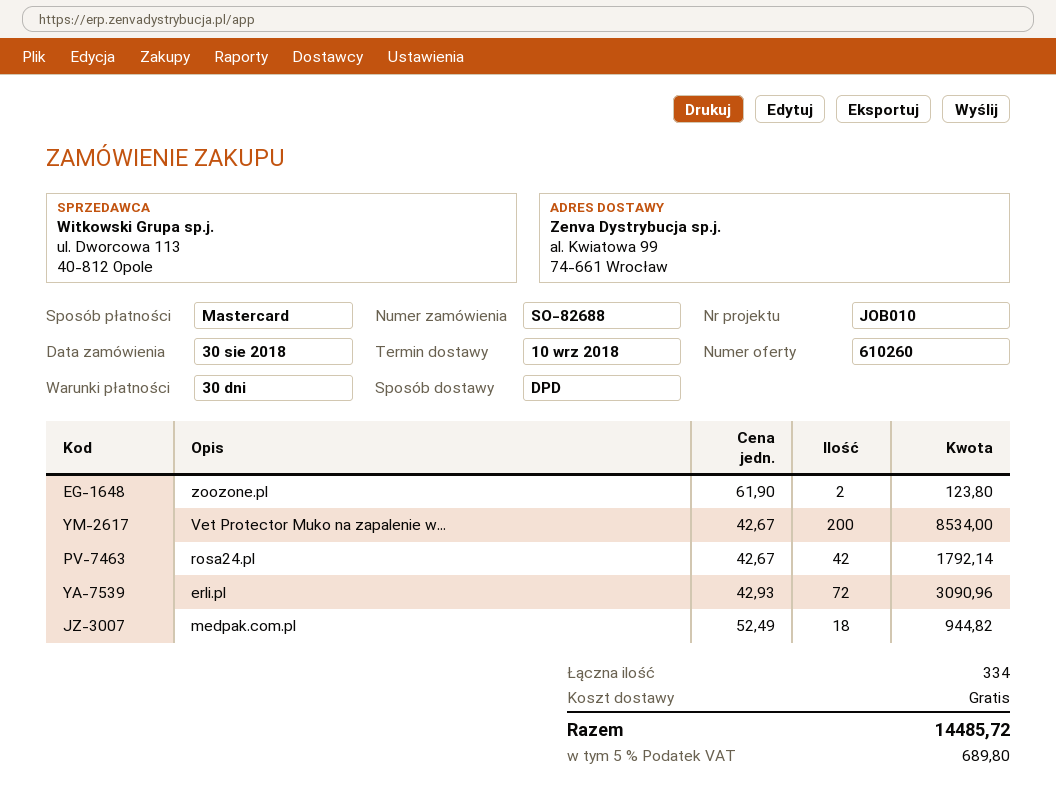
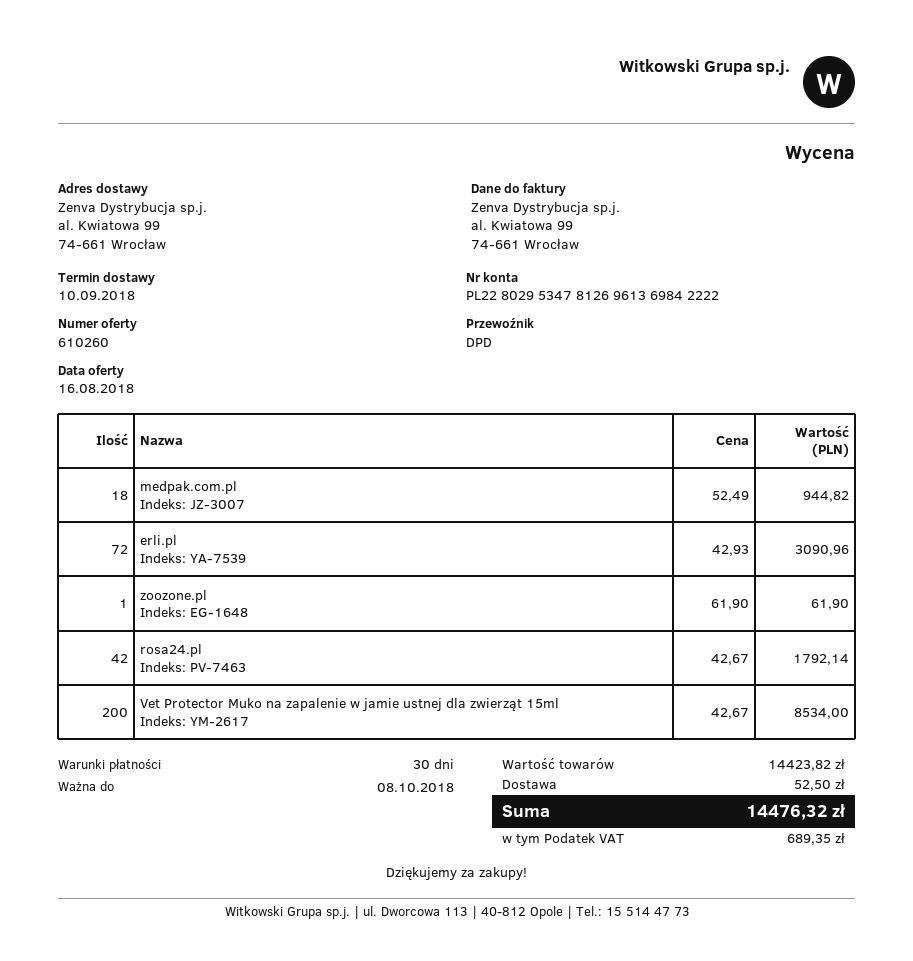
zoozone.pl: 2 x 61.90 = 123.80 -> 1 x 61.90 = 61.90
shipping: 0.00 -> 52.50
tax: 689.80 -> 689.35
total: 14485.72 -> 14476.32

